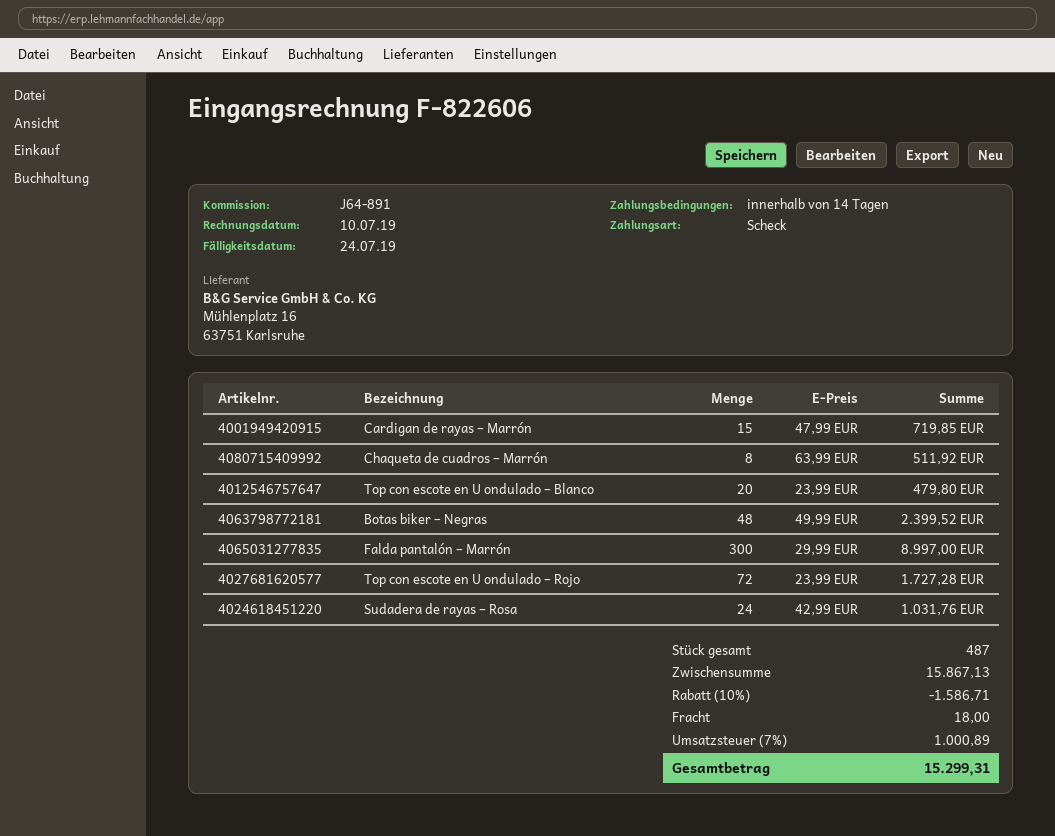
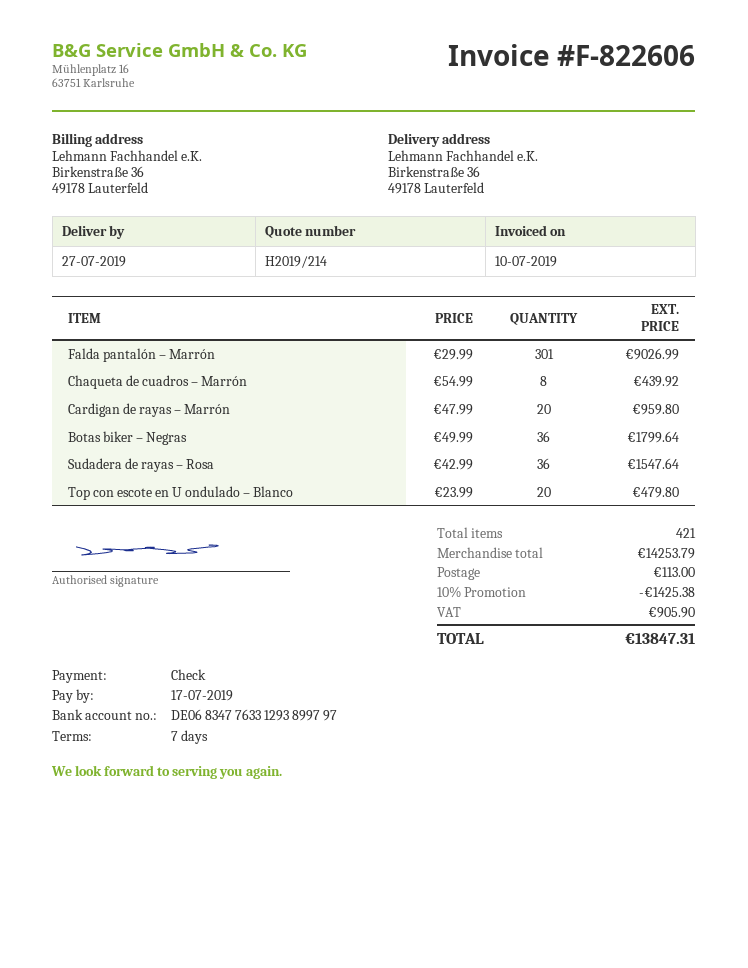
payment terms: 14 days -> 7 days
due date: 2019-07-24 -> 2019-07-17
Cardigan de rayas – Marrón: 15 x 47.99 = 719.85 -> 20 x 47.99 = 959.80
Chaqueta de cuadros – Marrón: 8 x 63.99 = 511.92 -> 8 x 54.99 = 439.92
Botas biker – Negras: 48 x 49.99 = 2399.52 -> 36 x 49.99 = 1799.64
Falda pantalón – Marrón: 300 x 29.99 = 8997.00 -> 301 x 29.99 = 9026.99
Top con escote en U ondulado – Rojo: 72 x 23.99 = 1727.28 -> none
Sudadera de rayas – Rosa: 24 x 42.99 = 1031.76 -> 36 x 42.99 = 1547.64
total quantity: 487 -> 421
subtotal: 15867.13 -> 14253.79
discount: 10% = 1586.71 -> 10% = 1425.38
shipping: 18.00 -> 113.00
tax: 1000.89 -> 905.90
total: 15299.31 -> 13847.31

